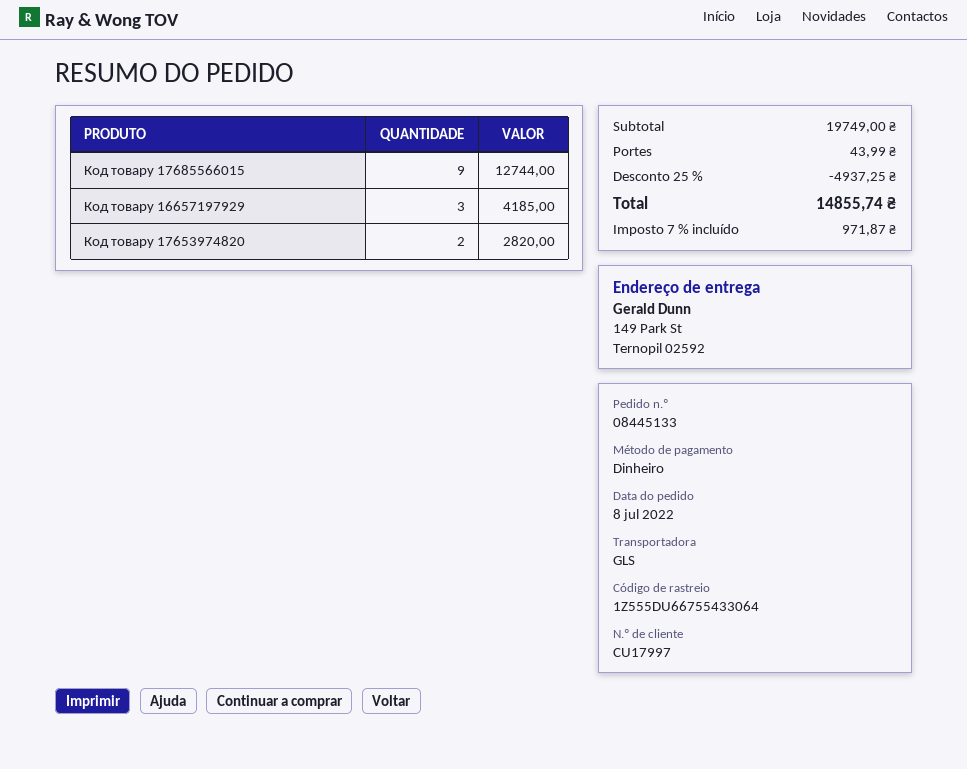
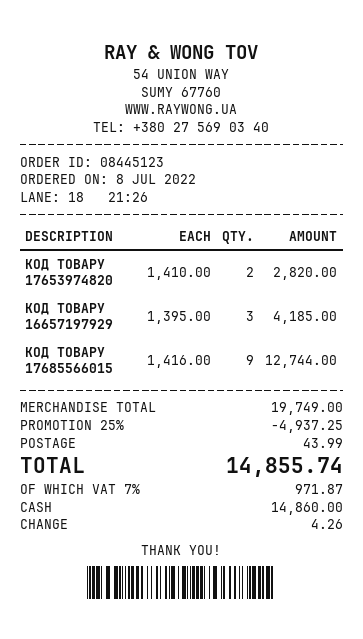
order number: 08445133 -> 08445123

